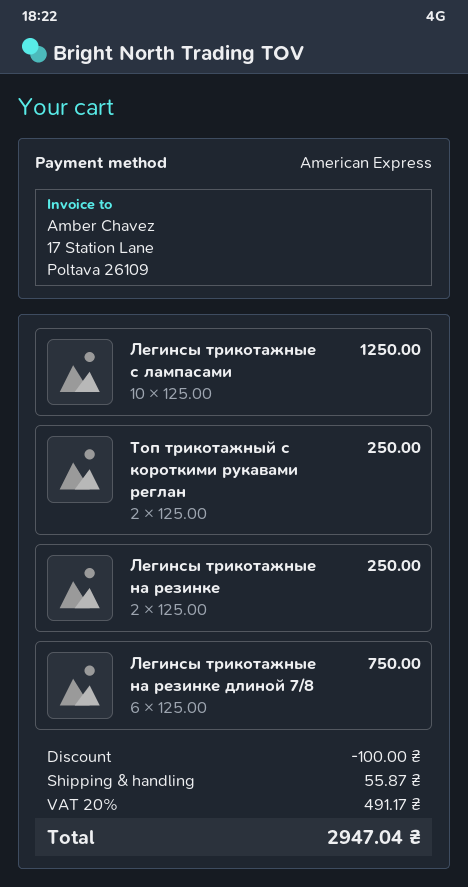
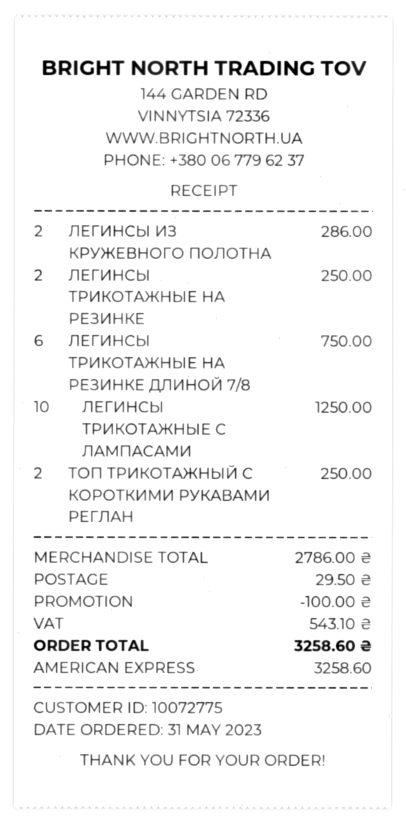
ЛЕГИНСЫ ИЗ КРУЖЕВНОГО ПОЛОТНА: none -> 2 for 286.00
shipping: 55.87 -> 29.50
tax: 491.17 -> 543.10
total: 2947.04 -> 3258.60

